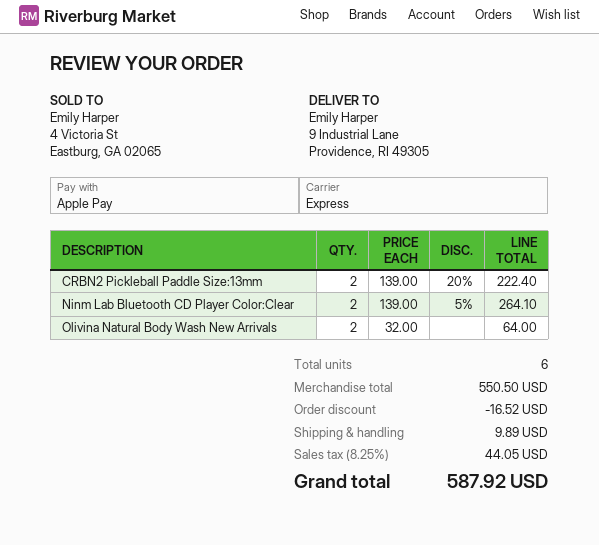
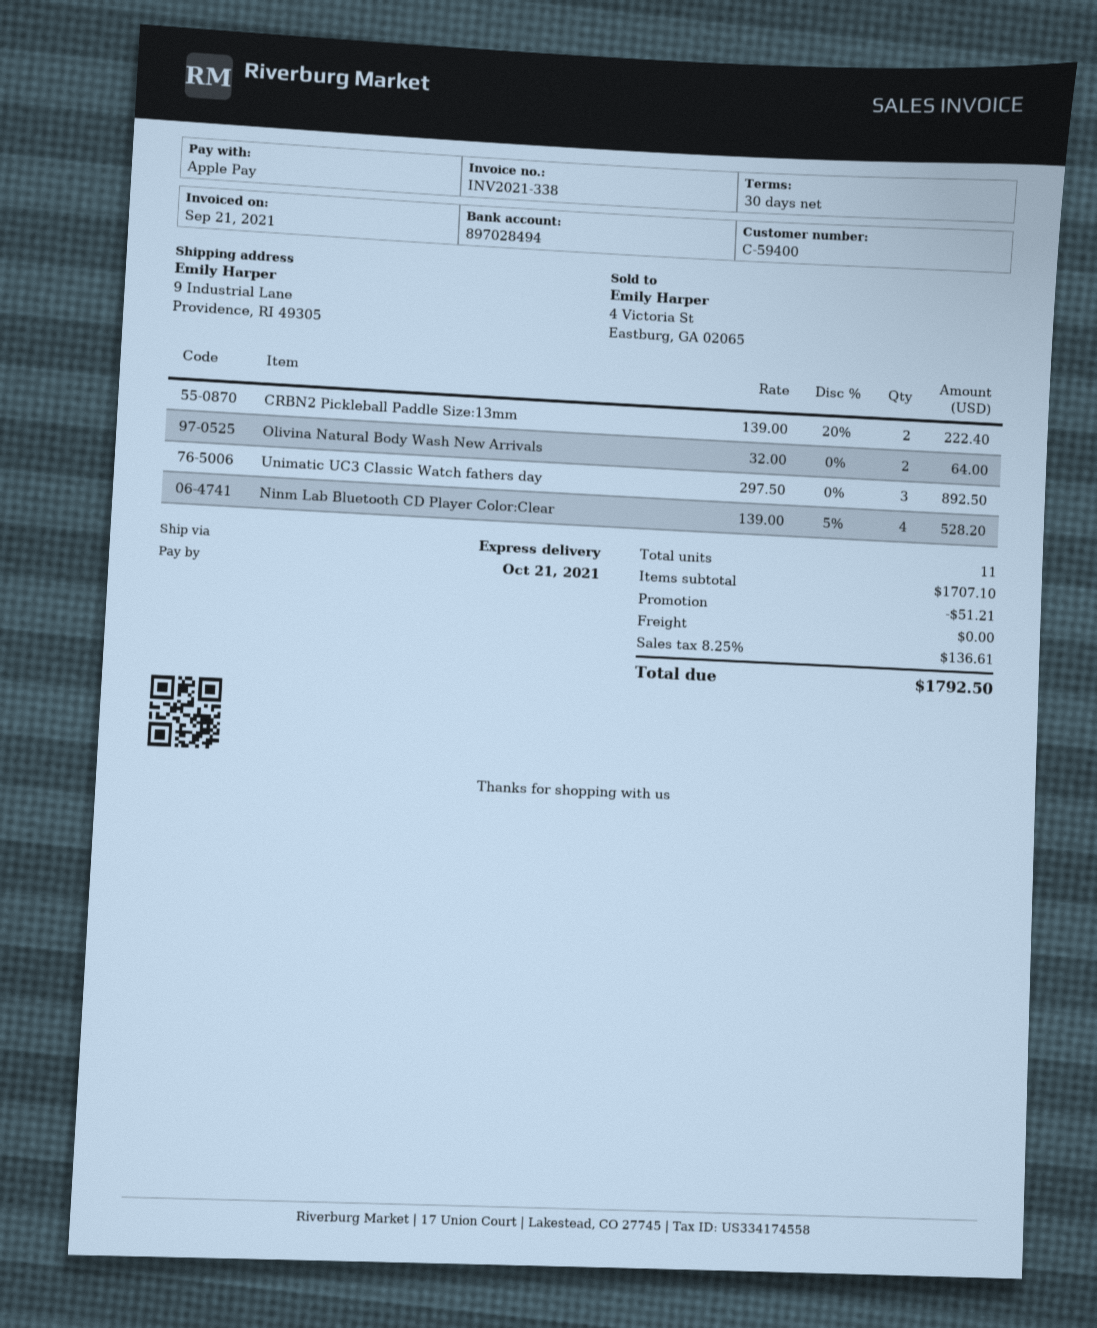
Ninm Lab Bluetooth CD Player Color:Clear: 2 x 139.00 - 5% = 264.10 -> 4 x 139.00 - 5% = 528.20
Unimatic UC3 Classic Watch fathers day: none -> 3 x 297.50 = 892.50
total quantity: 6 -> 11
subtotal: 550.50 -> 1707.10
discount: 16.52 -> 51.21
shipping: 9.89 -> 0.00
tax: 8.25% = 44.05 -> 8.25% = 136.61
total: 587.92 -> 1792.50

